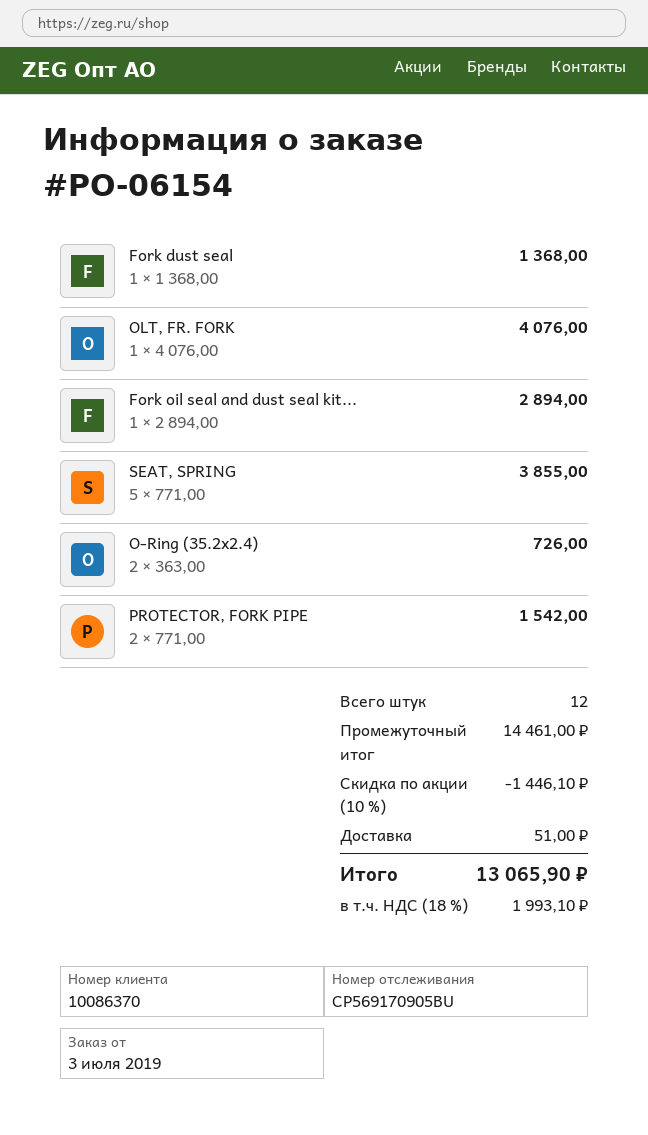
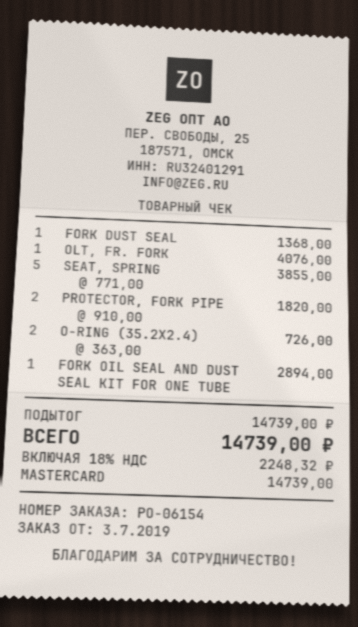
PROTECTOR, FORK PIPE: 2 x 771.00 = 1542.00 -> 2 x 910.00 = 1820.00
subtotal: 14461.00 -> 14739.00
discount: 10% = 1446.10 -> none
shipping: 51.00 -> none
tax: 18% = 1993.10 -> 18% = 2248.32
total: 13065.90 -> 14739.00

